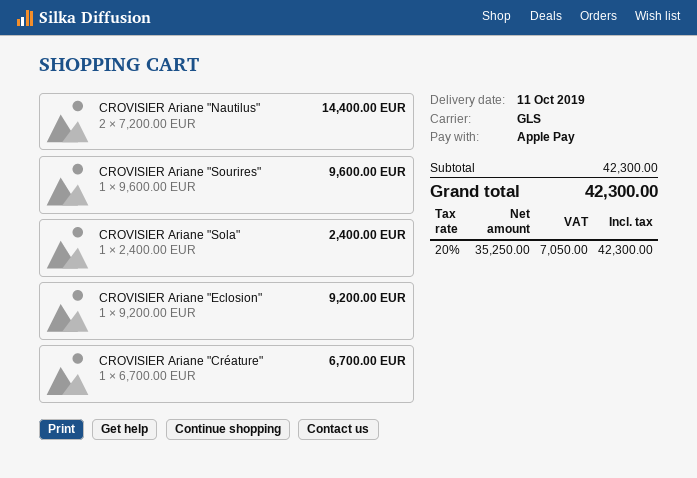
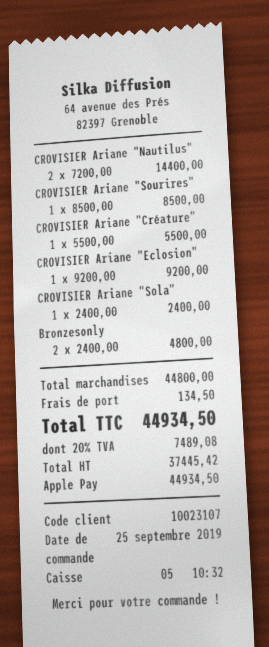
CROVISIER Ariane "Sourires": 1 x 9600.00 = 9600.00 -> 1 x 8500.00 = 8500.00
CROVISIER Ariane "Créature": 1 x 6700.00 = 6700.00 -> 1 x 5500.00 = 5500.00
Bronzesonly: none -> 2 x 2400.00 = 4800.00
subtotal: 42300.00 -> 44800.00
shipping: none -> 134.50
net: 35250.00 -> 37445.42
tax: 20% = 7050.00 -> 20% = 7489.08
total: 42300.00 -> 44934.50

